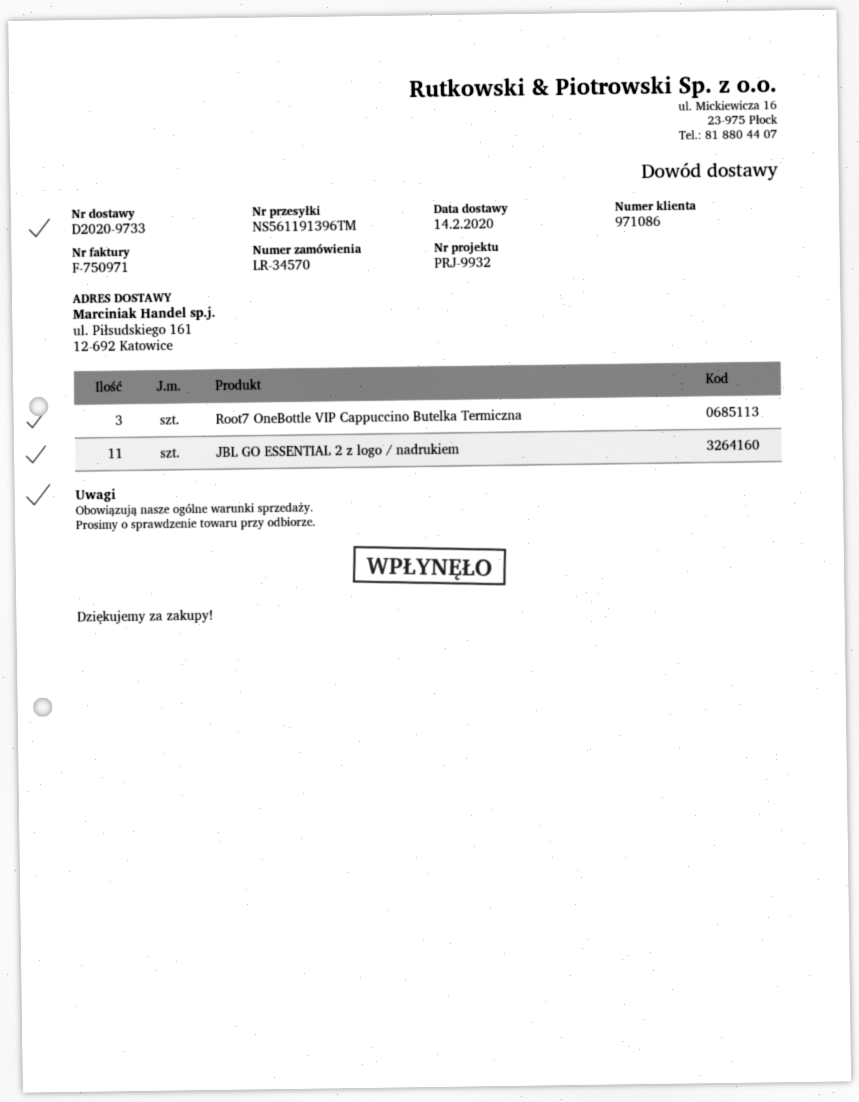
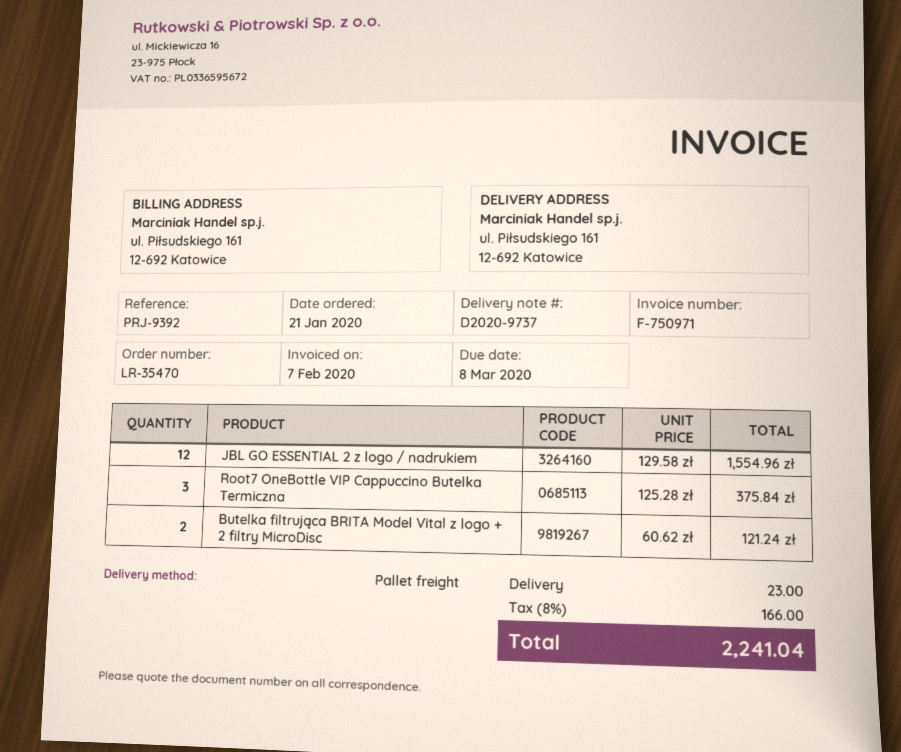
order number: LR-34570 -> LR-35470
delivery note number: D2020-9733 -> D2020-9737
reference: PRJ-9932 -> PRJ-9392
JBL GO ESSENTIAL 2 z logo / nadrukiem: 11 -> 12
Butelka filtrująca BRITA Model Vital z logo + 2 filtry MicroDisc: none -> 2

